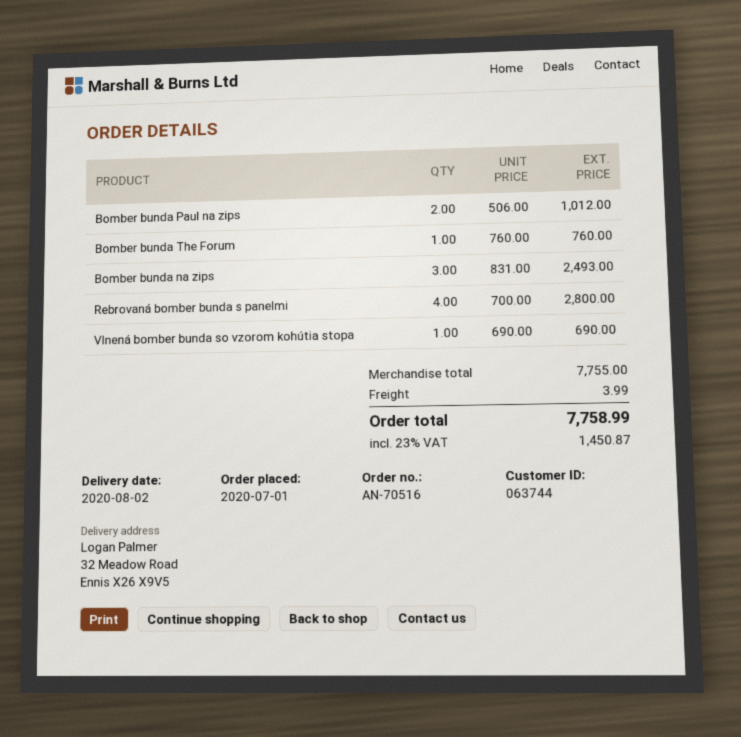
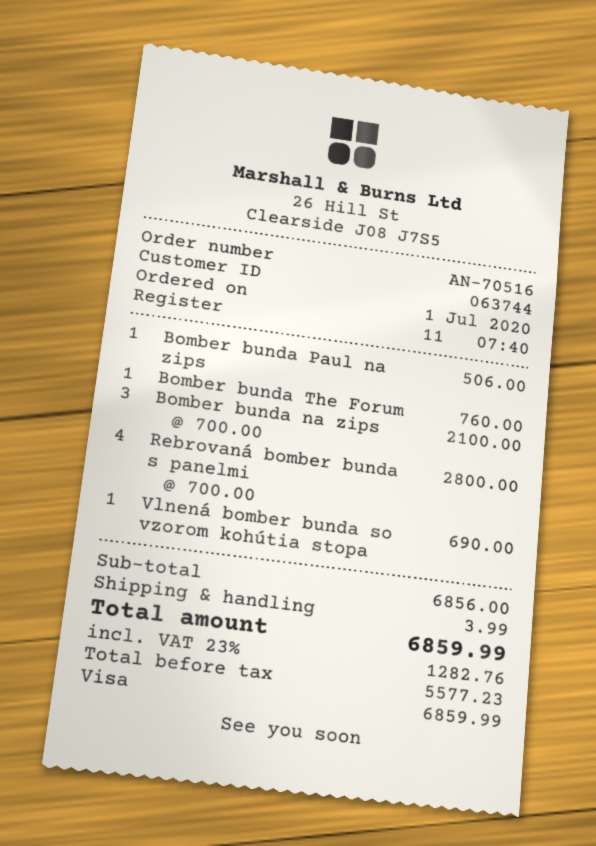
Bomber bunda Paul na zips: 2 x 506.00 = 1012.00 -> 1 x 506.00 = 506.00
Bomber bunda na zips: 3 x 831.00 = 2493.00 -> 3 x 700.00 = 2100.00
subtotal: 7755.00 -> 6856.00
tax: 23% = 1450.87 -> 23% = 1282.76
total: 7758.99 -> 6859.99

